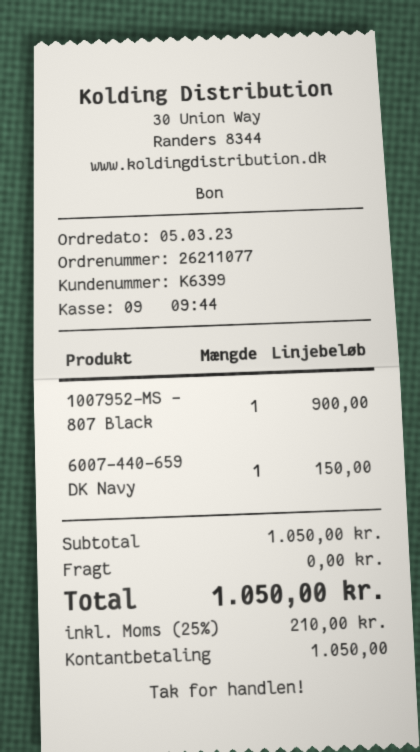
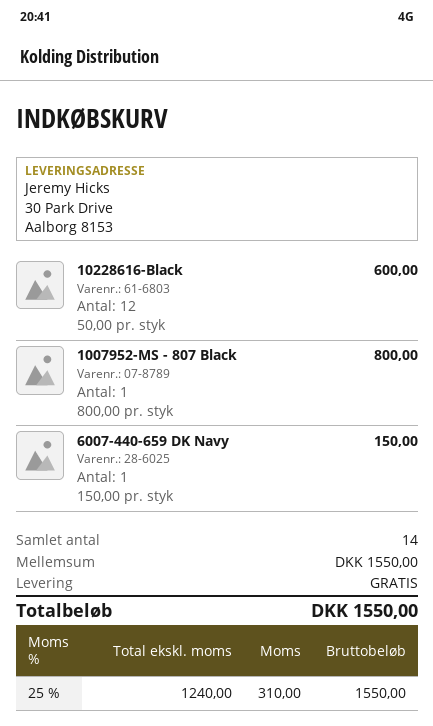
1007952-MS - 807 Black: 1 for 900.00 -> 1 for 800.00
10228616-Black: none -> 12 for 600.00
subtotal: 1050.00 -> 1550.00
tax: 25% = 210.00 -> 25% = 310.00
total: 1050.00 -> 1550.00

